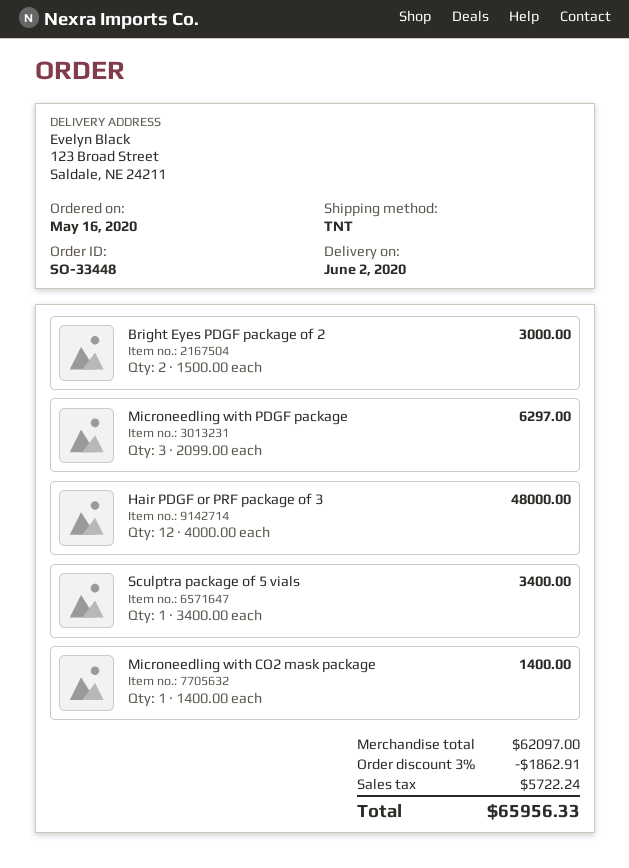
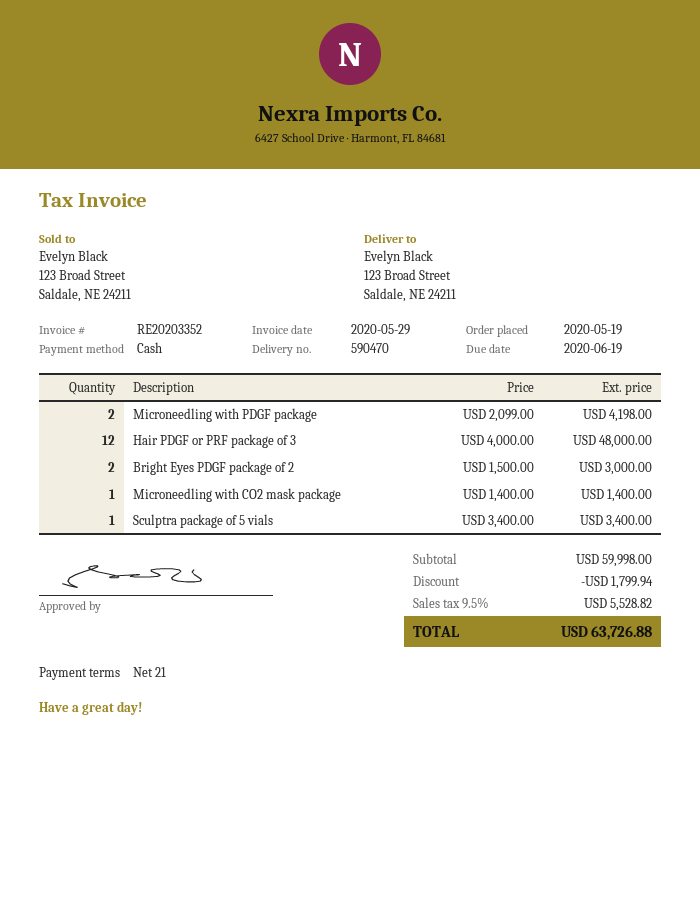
order date: 2020-05-16 -> 2020-05-19
Microneedling with PDGF package: 3 x 2099.00 = 6297.00 -> 2 x 2099.00 = 4198.00
subtotal: 62097.00 -> 59998.00
discount: 1862.91 -> 1799.94
tax: 5722.24 -> 5528.82
total: 65956.33 -> 63726.88

